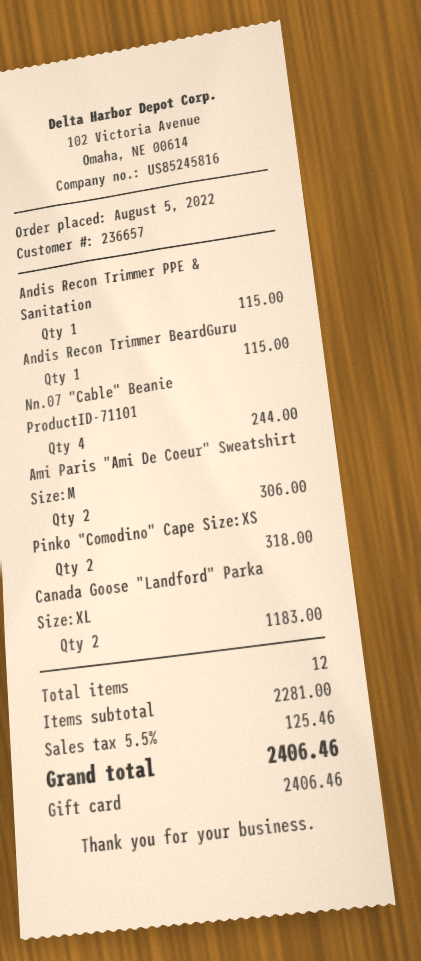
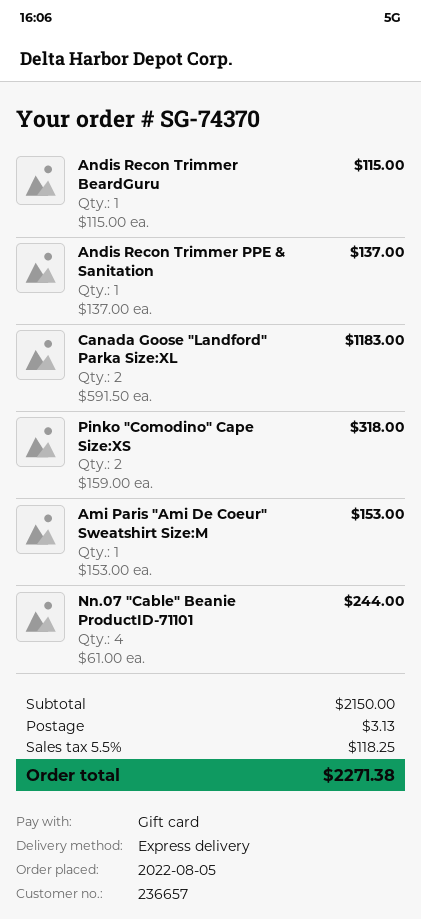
Andis Recon Trimmer PPE & Sanitation: 1 for 115.00 -> 1 for 137.00
Ami Paris "Ami De Coeur" Sweatshirt Size:M: 2 for 306.00 -> 1 for 153.00
subtotal: 2281.00 -> 2150.00
shipping: none -> 3.13
tax: 5.5% = 125.46 -> 5.5% = 118.25
total: 2406.46 -> 2271.38

